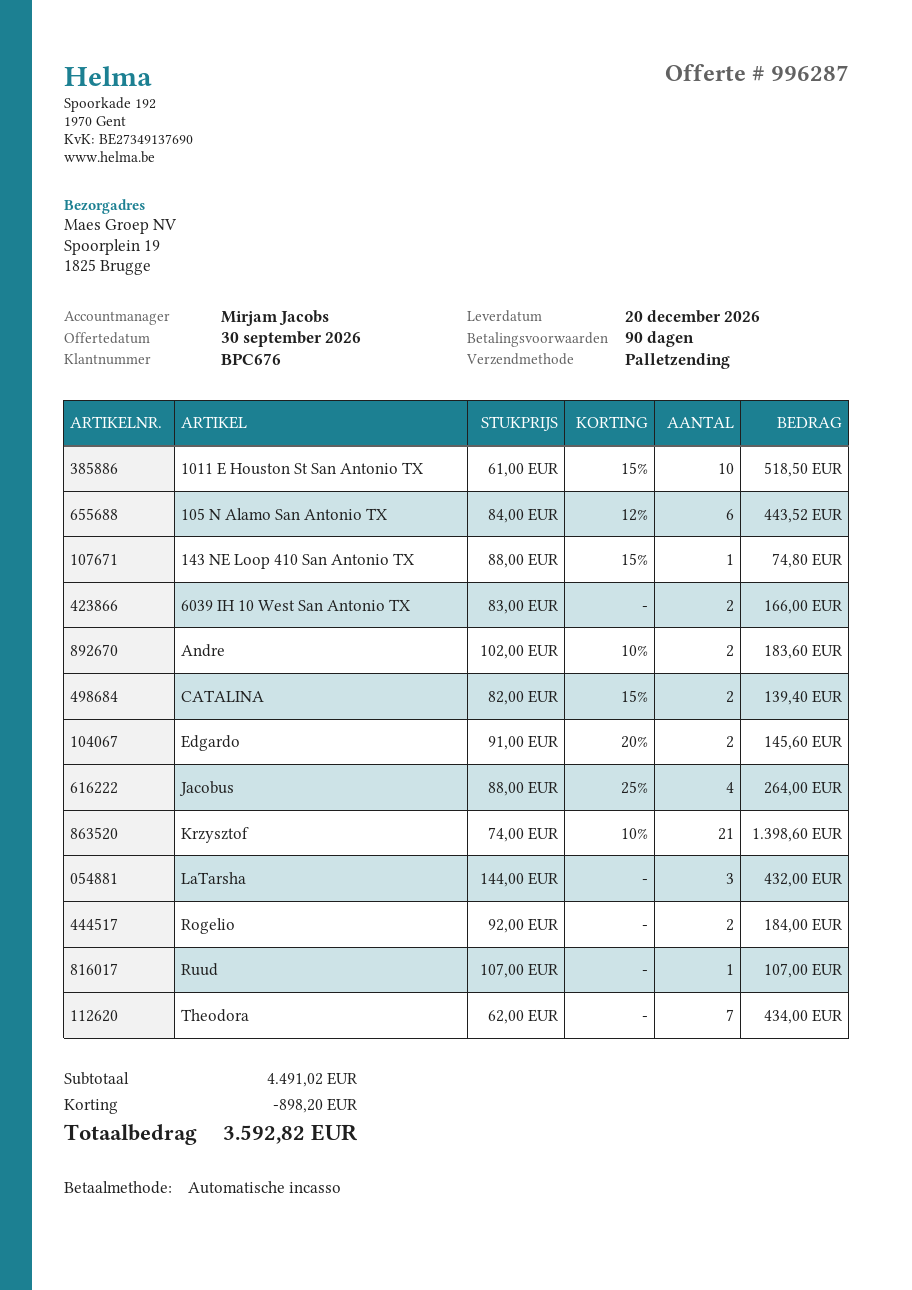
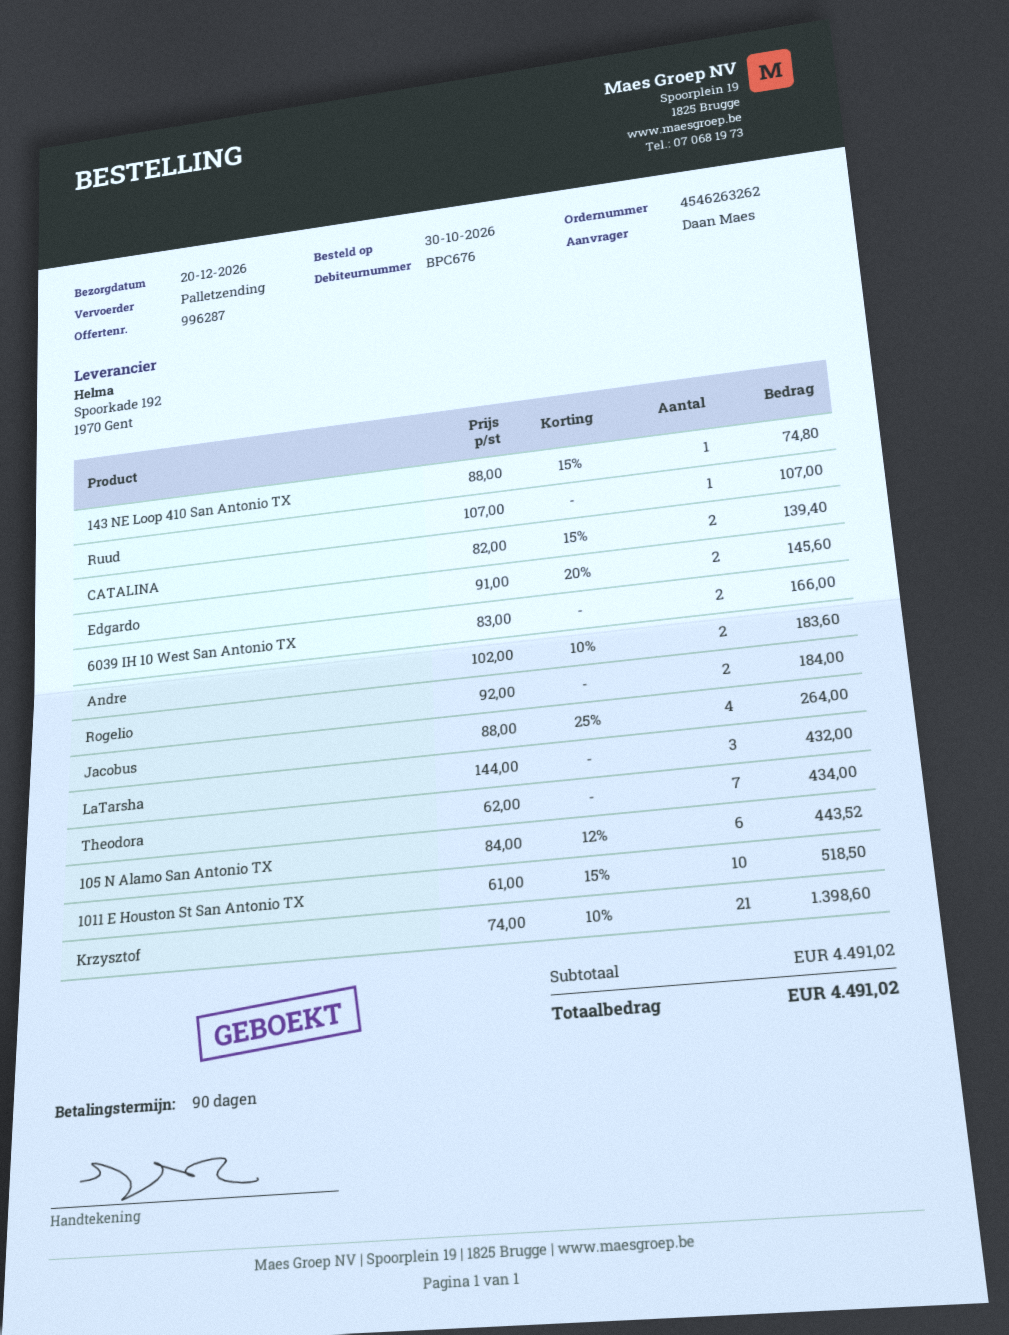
discount: 898.20 -> none
total: 3592.82 -> 4491.02

